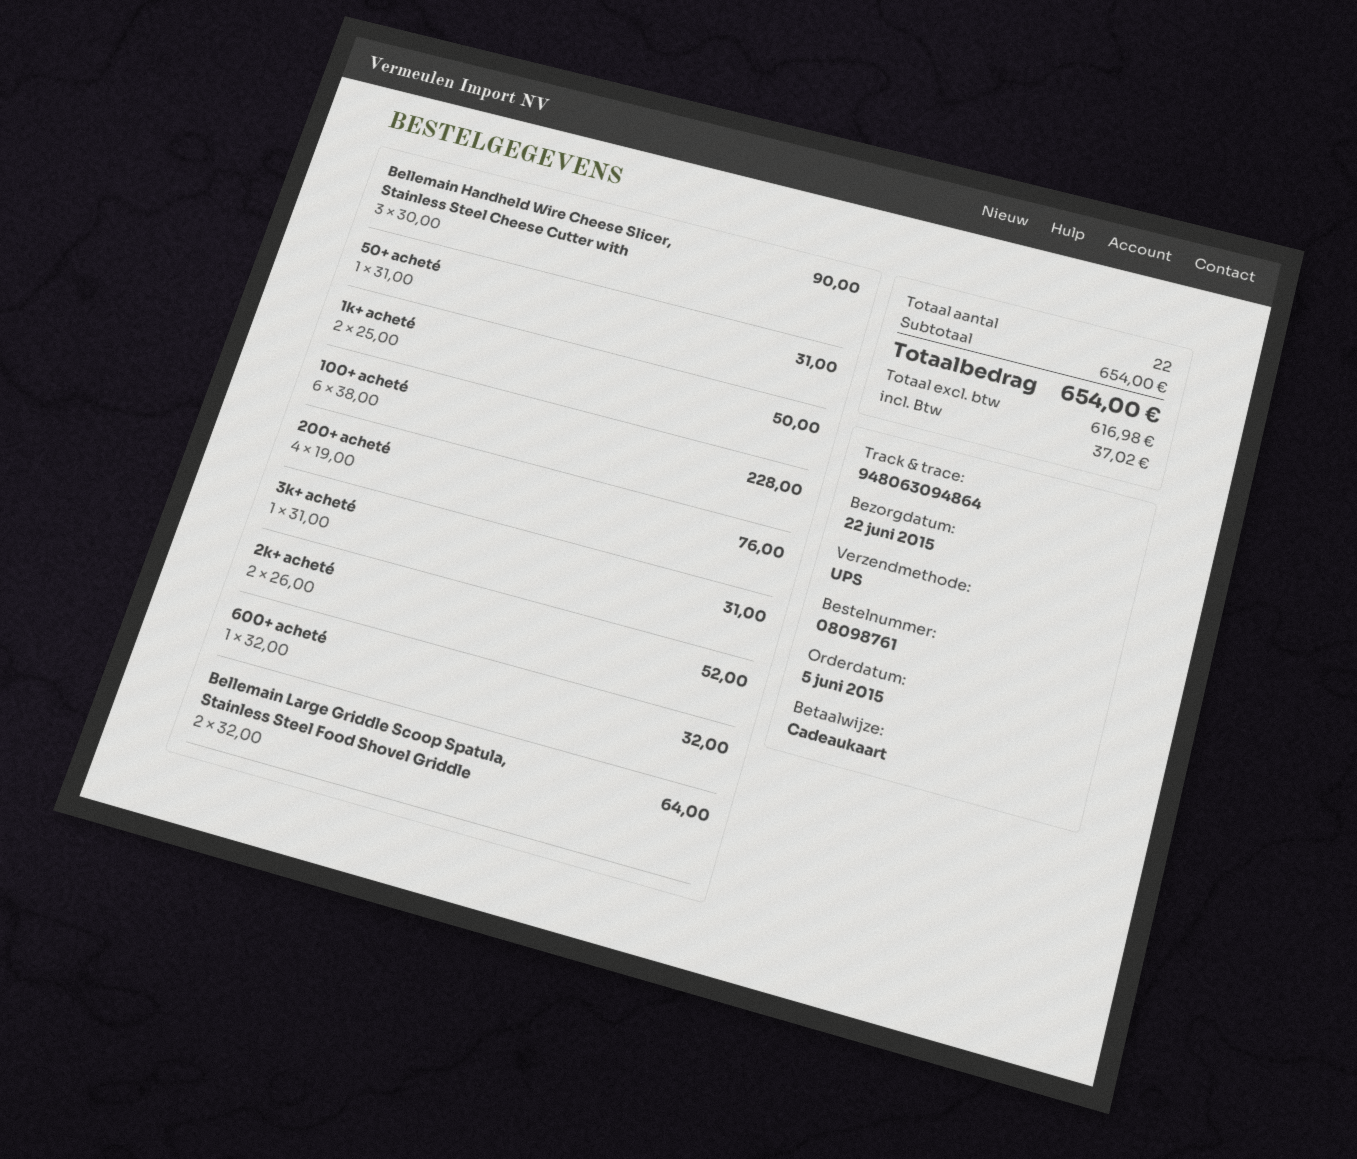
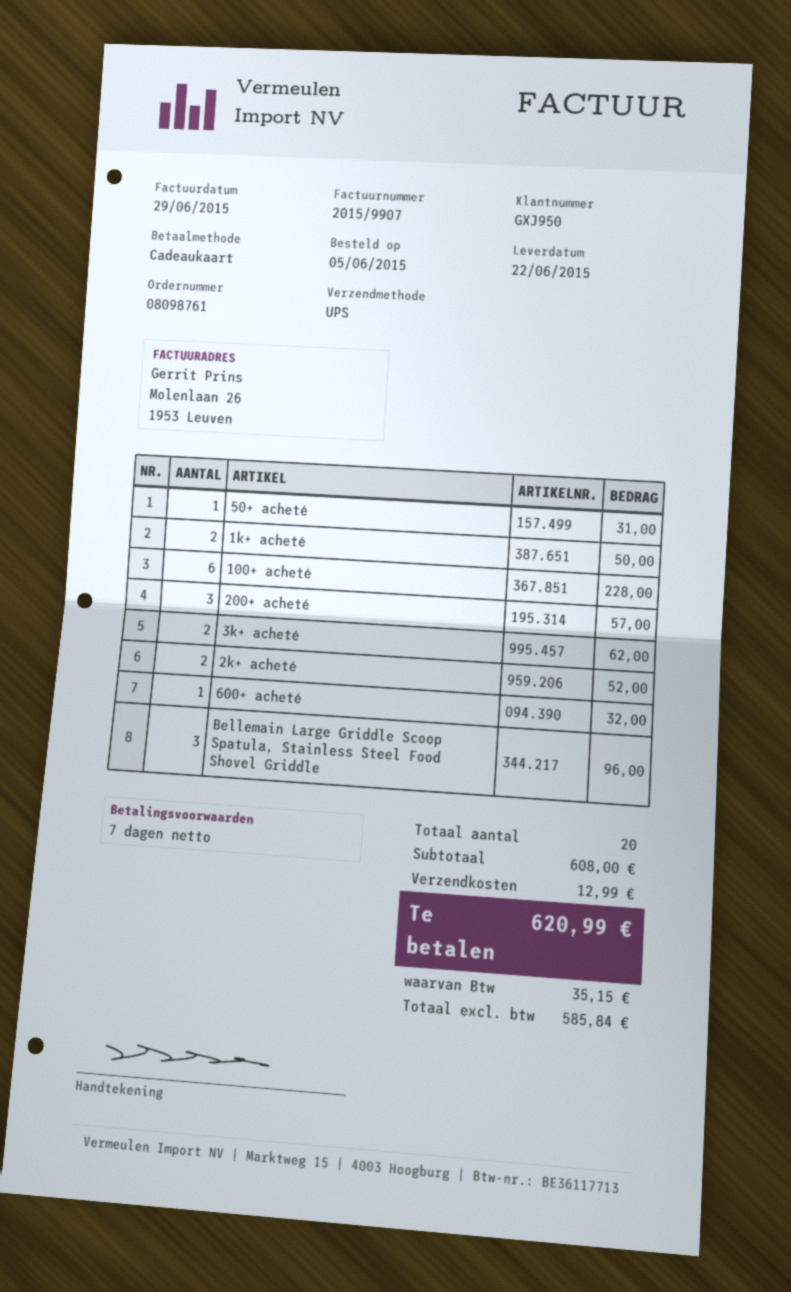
Bellemain Handheld Wire Cheese Slicer, Stainless Steel Cheese Cutter with: 3 for 90.00 -> none
200+ acheté: 4 for 76.00 -> 3 for 57.00
3k+ acheté: 1 for 31.00 -> 2 for 62.00
Bellemain Large Griddle Scoop Spatula, Stainless Steel Food Shovel Griddle: 2 for 64.00 -> 3 for 96.00
total quantity: 22 -> 20
subtotal: 654.00 -> 608.00
shipping: none -> 12.99
net: 616.98 -> 585.84
tax: 37.02 -> 35.15
total: 654.00 -> 620.99

